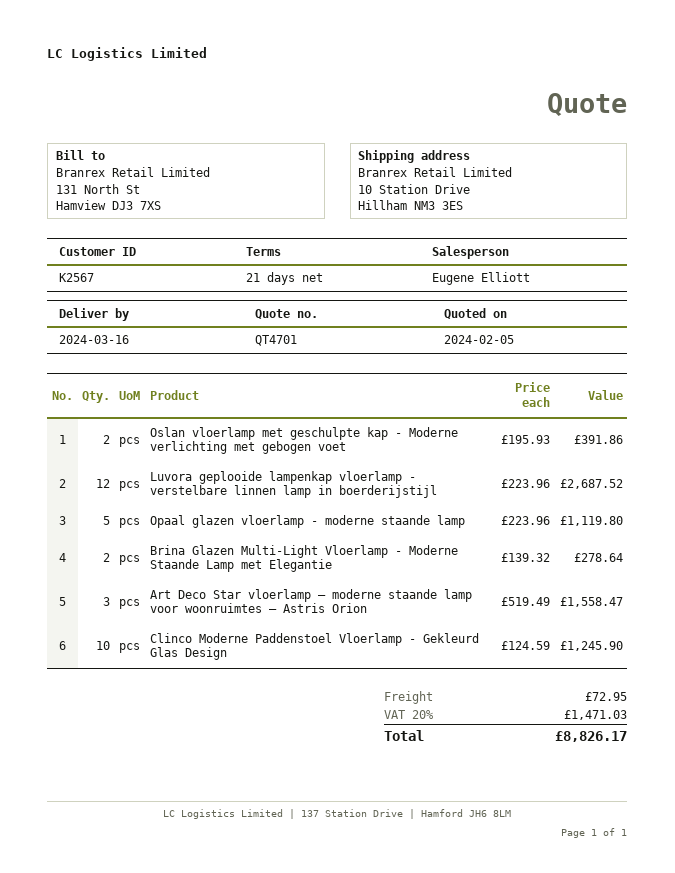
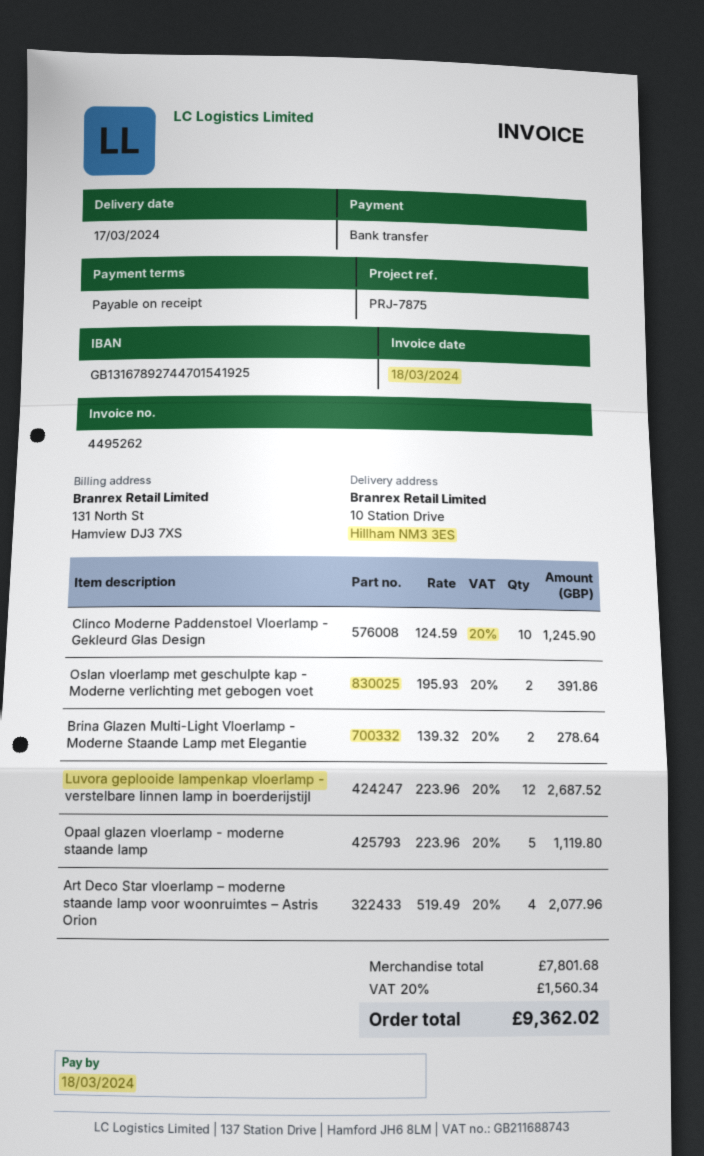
delivery date: 2024-03-16 -> 2024-03-17
payment terms: 21 days -> on receipt
Art Deco Star vloerlamp – moderne staande lamp voor woonruimtes – Astris Orion: 3 x 519.49 = 1558.47 -> 4 x 519.49 = 2077.96
shipping: 72.95 -> none
tax: 20% = 1471.03 -> 20% = 1560.34
total: 8826.17 -> 9362.02

